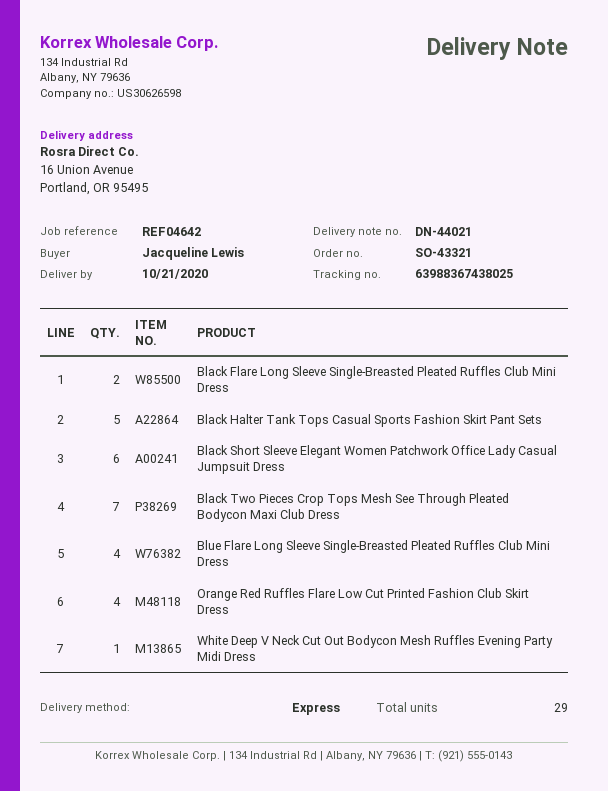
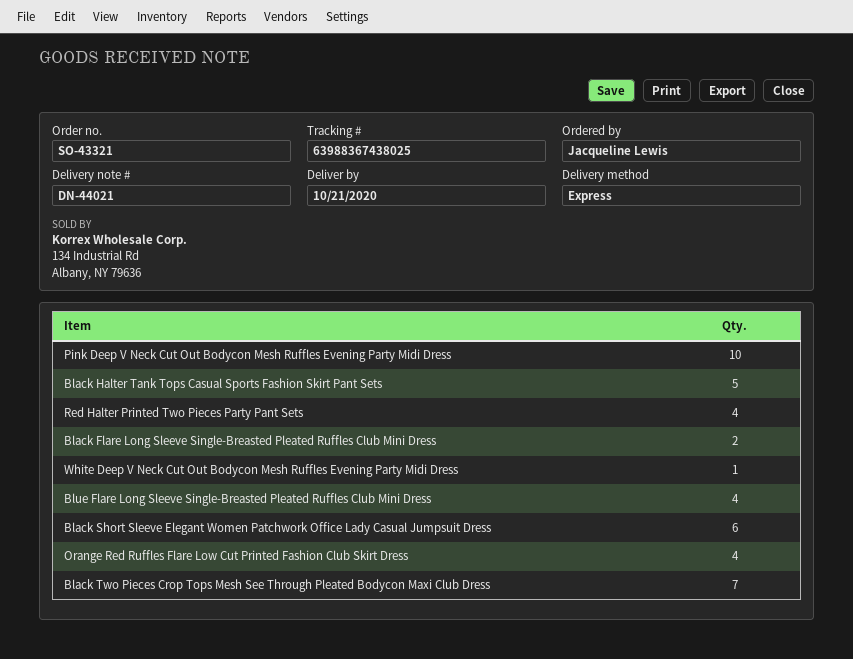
Pink Deep V Neck Cut Out Bodycon Mesh Ruffles Evening Party Midi Dress: none -> 10
Red Halter Printed Two Pieces Party Pant Sets: none -> 4

